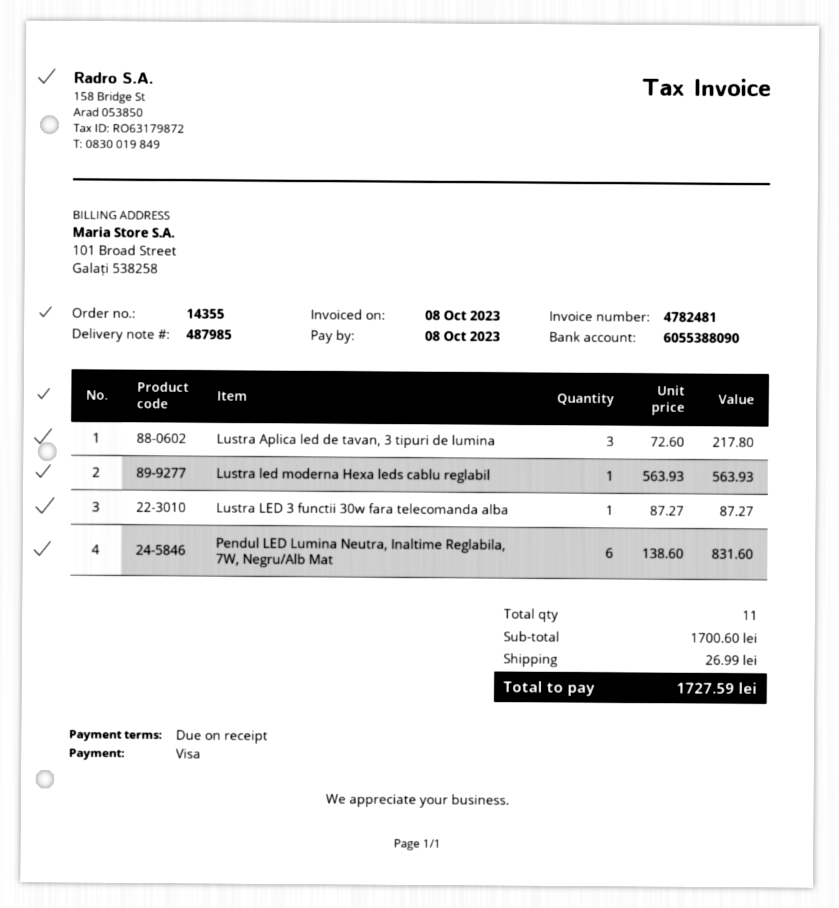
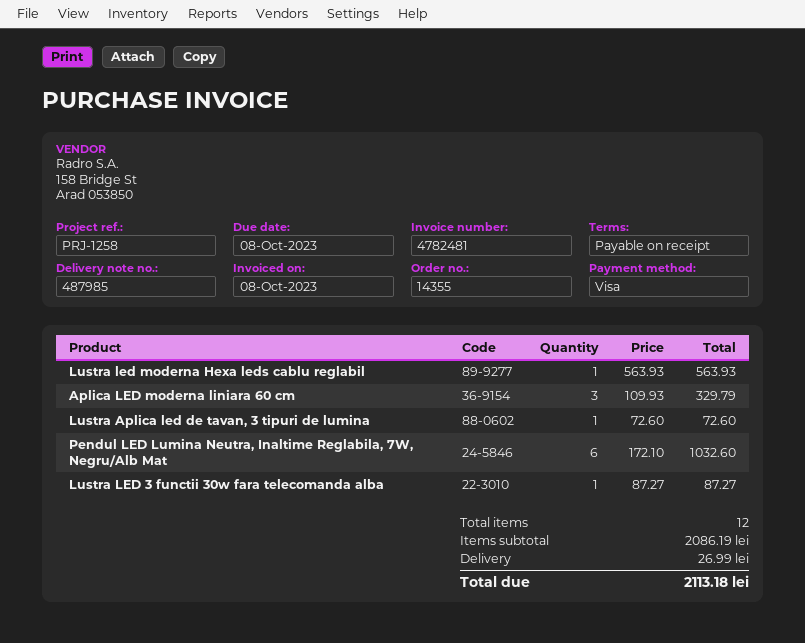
Lustra Aplica led de tavan, 3 tipuri de lumina: 3 x 72.60 = 217.80 -> 1 x 72.60 = 72.60
Pendul LED Lumina Neutra, Inaltime Reglabila, 7W, Negru/Alb Mat: 6 x 138.60 = 831.60 -> 6 x 172.10 = 1032.60
Aplica LED moderna liniara 60 cm: none -> 3 x 109.93 = 329.79
total quantity: 11 -> 12
subtotal: 1700.60 -> 2086.19
total: 1727.59 -> 2113.18

